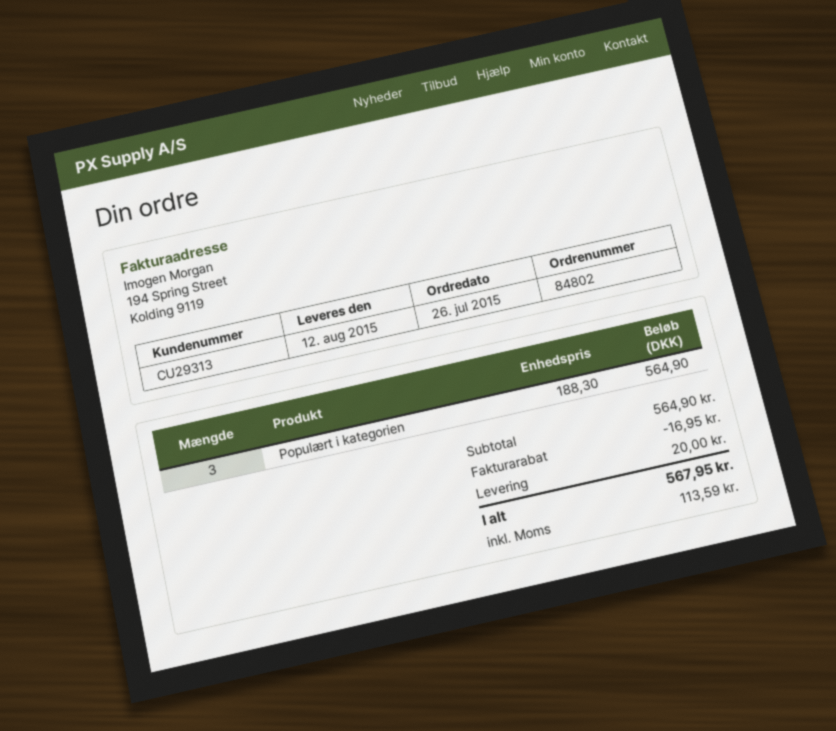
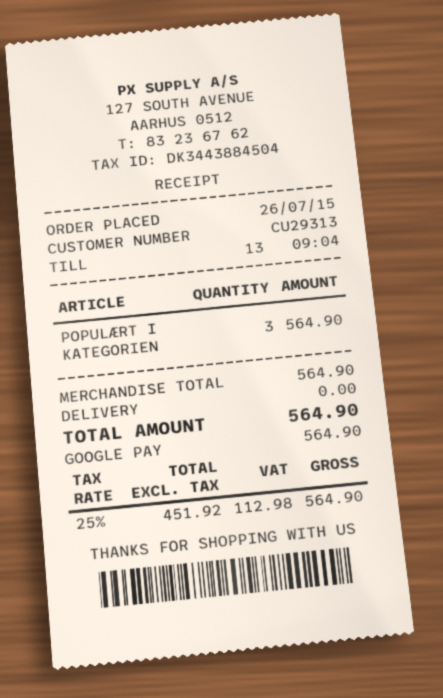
discount: 16.95 -> none
shipping: 20.00 -> 0.00
tax: 113.59 -> 112.98
total: 567.95 -> 564.90

